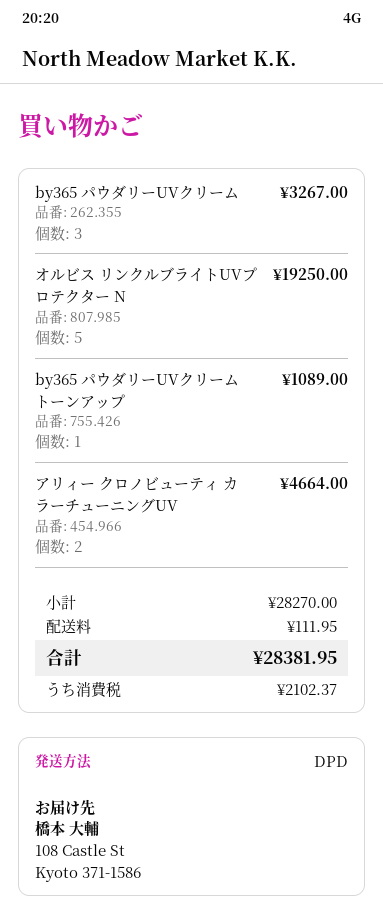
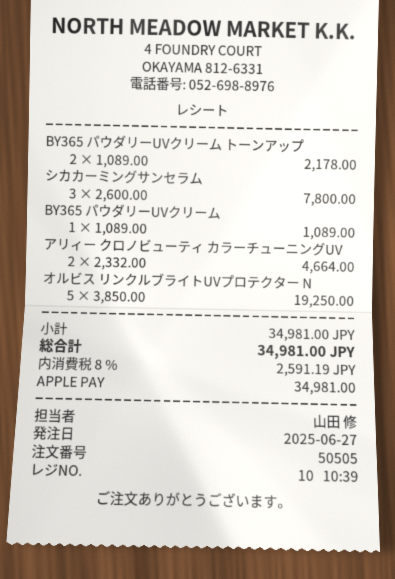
by365 パウダリーUVクリーム: 3 for 3267.00 -> 1 for 1089.00
by365 パウダリーUVクリーム トーンアップ: 1 for 1089.00 -> 2 for 2178.00
シカカーミングサンセラム: none -> 3 for 7800.00
subtotal: 28270.00 -> 34981.00
shipping: 111.95 -> none
tax: 2102.37 -> 2591.19
total: 28381.95 -> 34981.00

